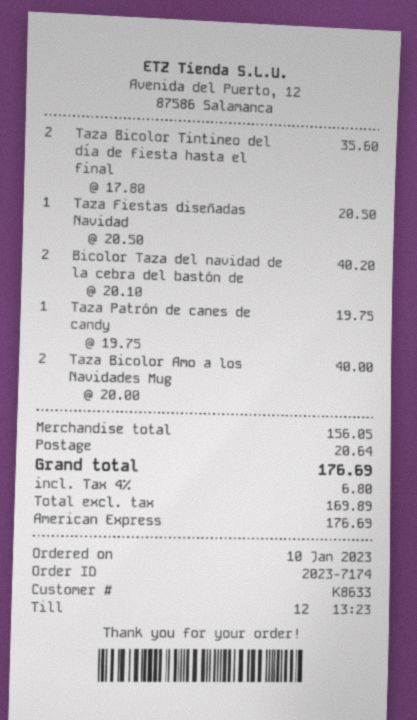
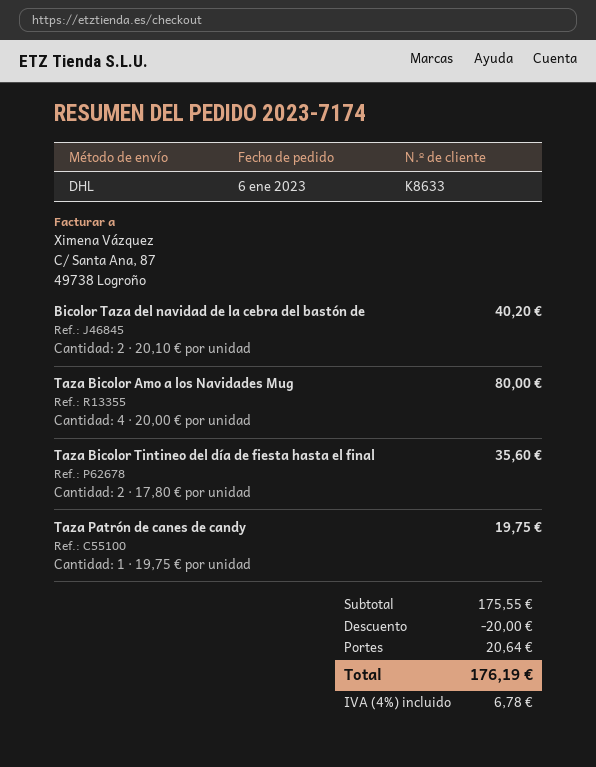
order date: 2023-01-10 -> 2023-01-06
Taza Fiestas diseñadas Navidad: 1 x 20.50 = 20.50 -> none
Taza Bicolor Amo a los Navidades Mug: 2 x 20.00 = 40.00 -> 4 x 20.00 = 80.00
subtotal: 156.05 -> 175.55
discount: none -> 20.00
tax: 4% = 6.80 -> 4% = 6.78
total: 176.69 -> 176.19

